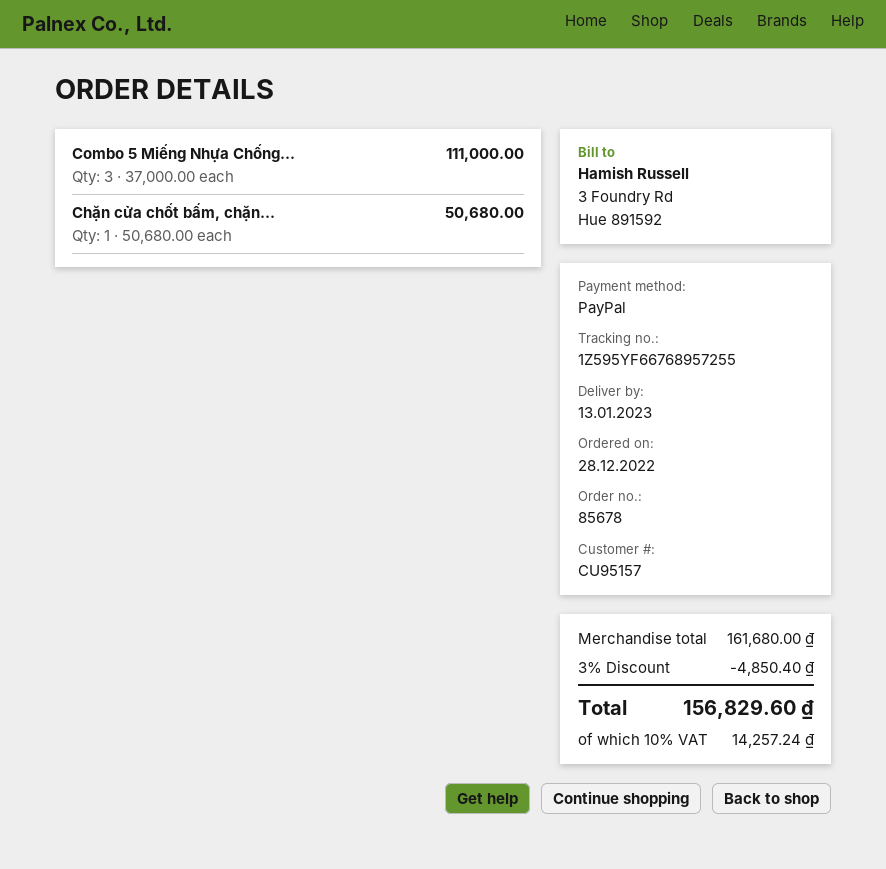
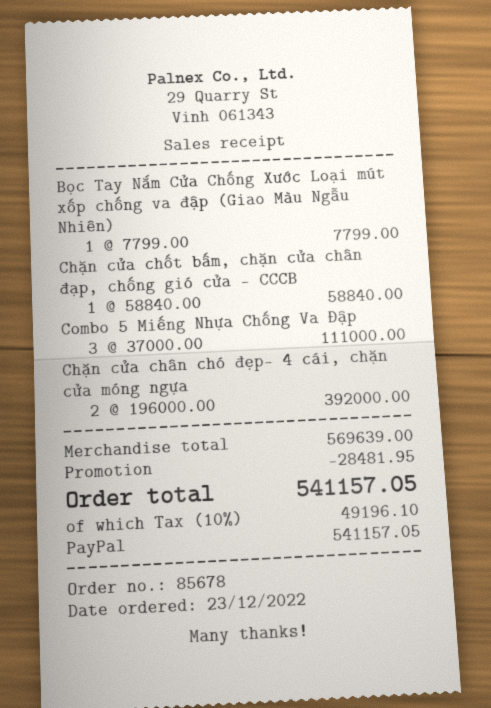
order date: 2022-12-28 -> 2022-12-23
Chặn cửa chốt bấm, chặn...: 1 x 50680.00 = 50680.00 -> 1 x 58840.00 = 58840.00
Bọc Tay Nắm Cửa Chống Xước Loại mút xốp chống va đập (Giao Màu Ngẫu Nhiên): none -> 1 x 7799.00 = 7799.00
Chặn cửa chân chó đẹp- 4 cái, chặn cửa móng ngựa: none -> 2 x 196000.00 = 392000.00
subtotal: 161680.00 -> 569639.00
discount: 4850.40 -> 28481.95
tax: 10% = 14257.24 -> 10% = 49196.10
total: 156829.60 -> 541157.05

